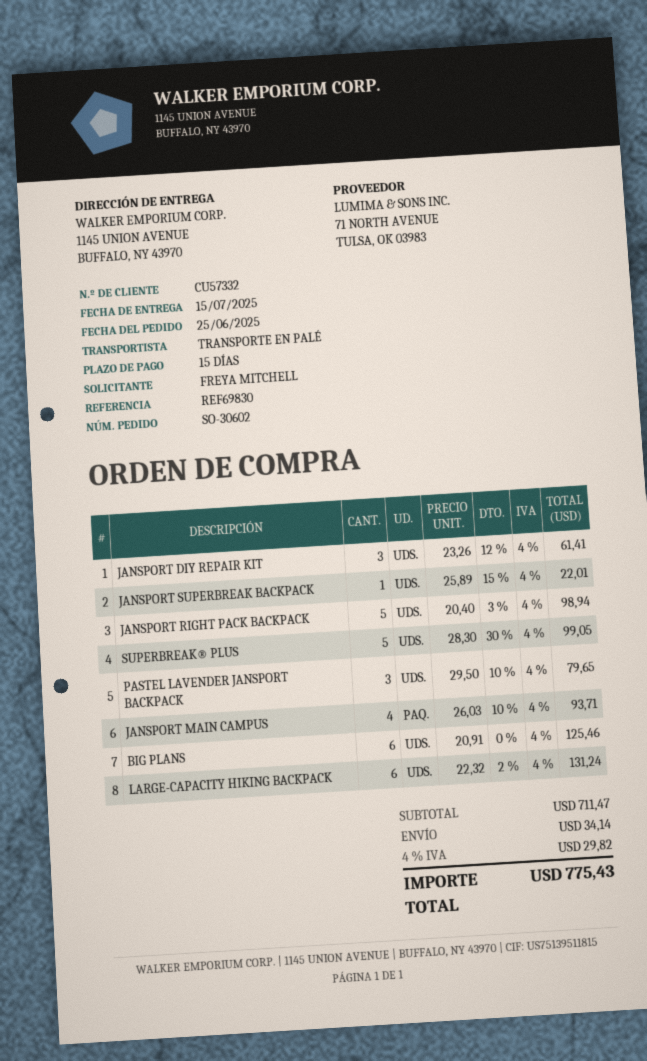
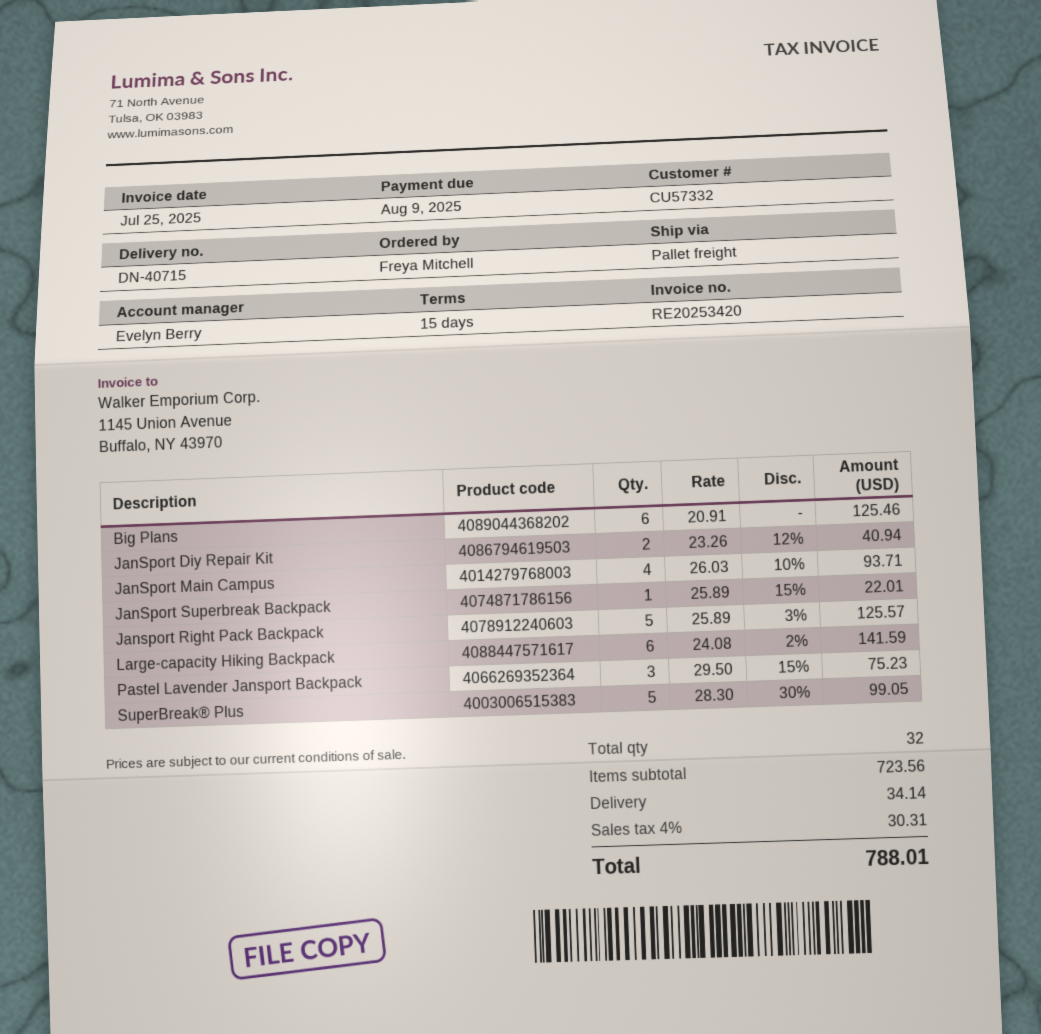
JANSPORT DIY REPAIR KIT: 3 x 23.26 - 12% = 61.41 -> 2 x 23.26 - 12% = 40.94
JANSPORT RIGHT PACK BACKPACK: 5 x 20.40 - 3% = 98.94 -> 5 x 25.89 - 3% = 125.57
PASTEL LAVENDER JANSPORT BACKPACK: 3 x 29.50 - 10% = 79.65 -> 3 x 29.50 - 15% = 75.23
LARGE-CAPACITY HIKING BACKPACK: 6 x 22.32 - 2% = 131.24 -> 6 x 24.08 - 2% = 141.59
subtotal: 711.47 -> 723.56
tax: 4% = 29.82 -> 4% = 30.31
total: 775.43 -> 788.01

